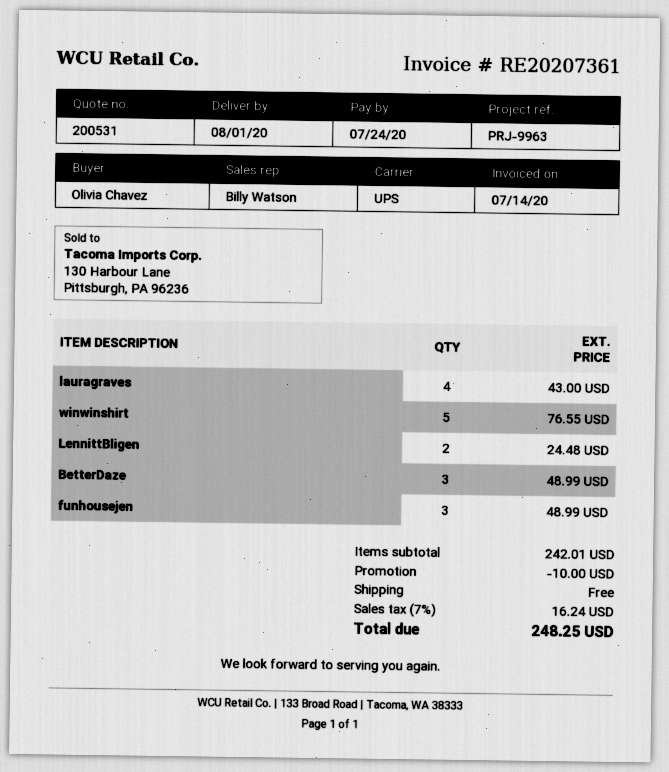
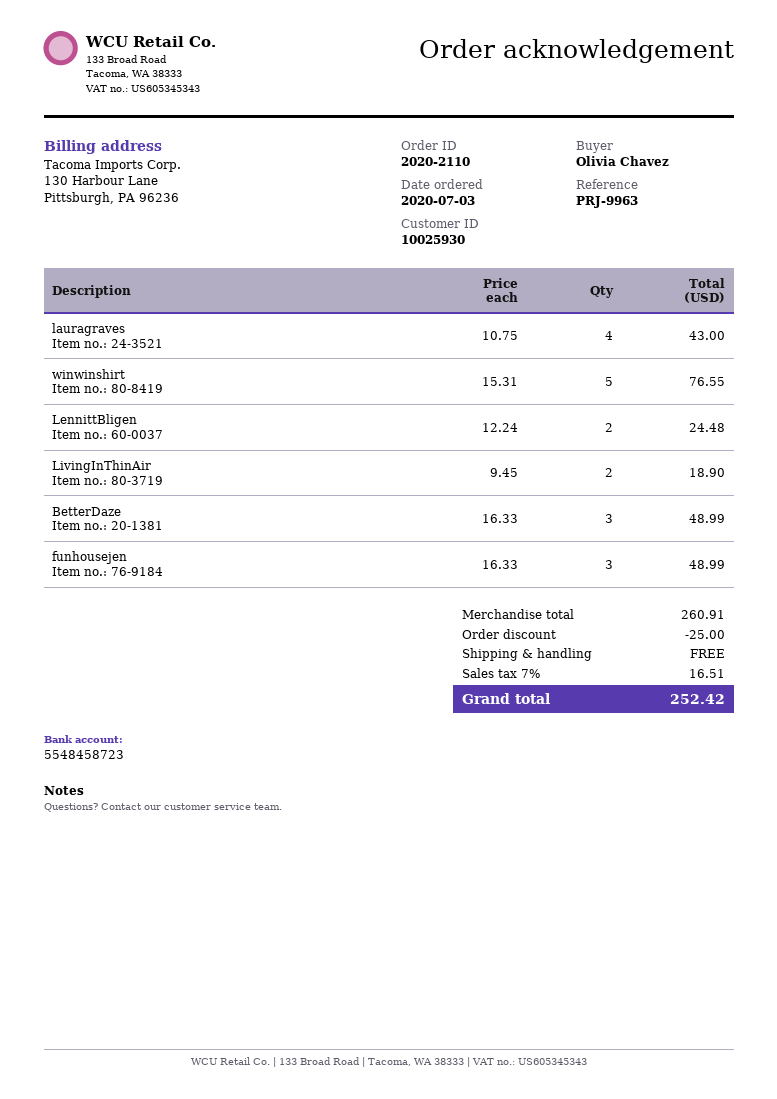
LivingInThinAir: none -> 2 for 18.90
subtotal: 242.01 -> 260.91
discount: 10.00 -> 25.00
tax: 7% = 16.24 -> 7% = 16.51
total: 248.25 -> 252.42

